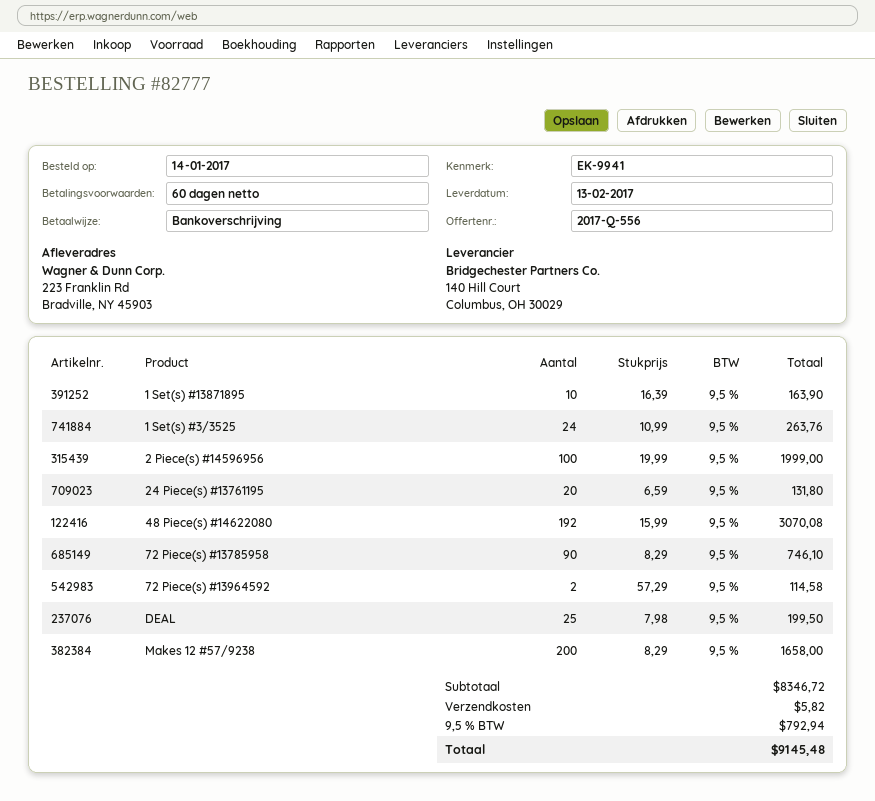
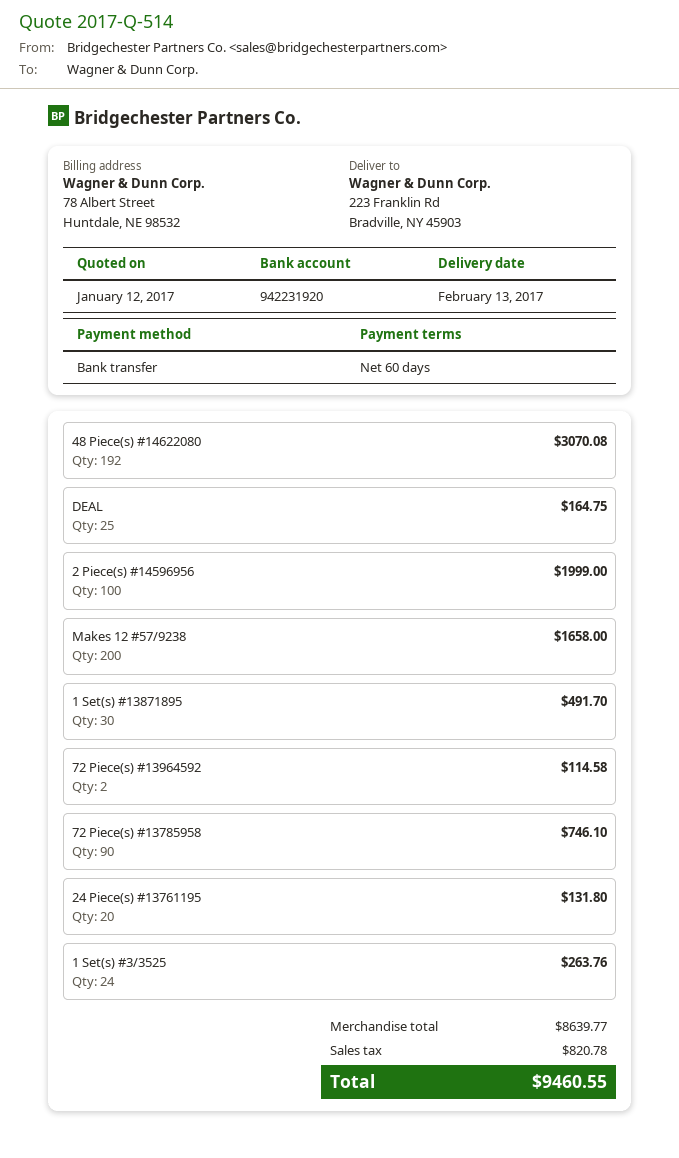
quote number: 2017-Q-556 -> 2017-Q-514
1 Set(s) #13871895: 10 for 163.90 -> 30 for 491.70
DEAL: 25 for 199.50 -> 25 for 164.75
subtotal: 8346.72 -> 8639.77
shipping: 5.82 -> none
tax: 792.94 -> 820.78
total: 9145.48 -> 9460.55

